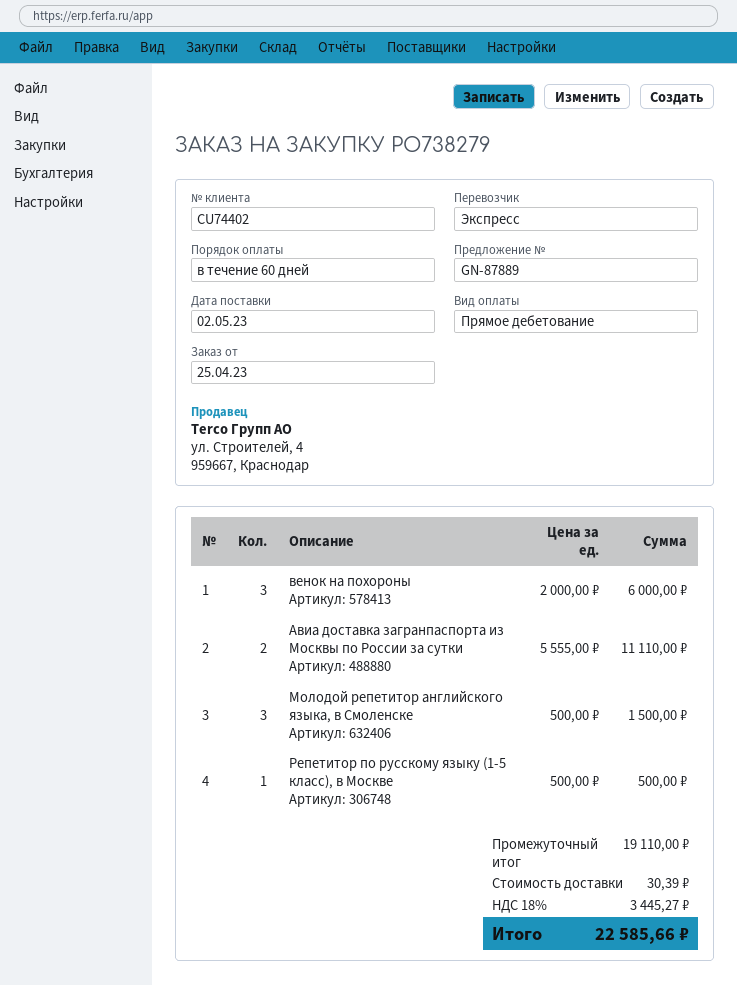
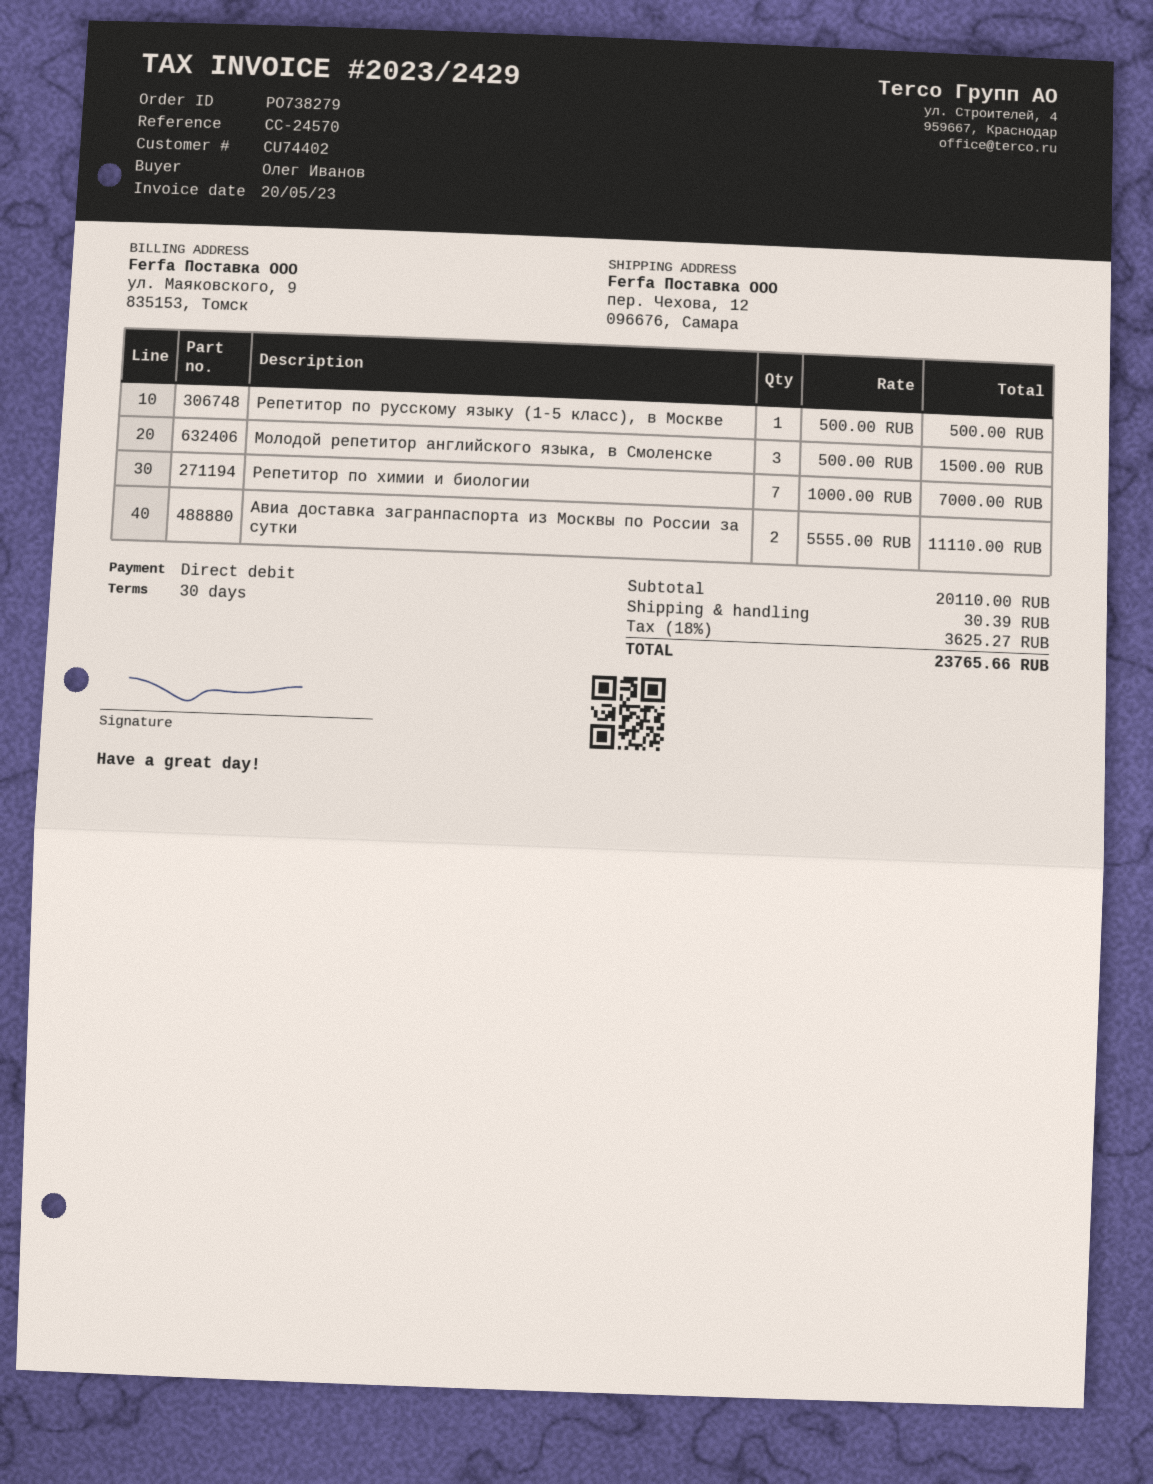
payment terms: 60 days -> 30 days
венок на похороны: 3 x 2000.00 = 6000.00 -> none
Репетитор по химии и биологии: none -> 7 x 1000.00 = 7000.00
subtotal: 19110.00 -> 20110.00
tax: 18% = 3445.27 -> 18% = 3625.27
total: 22585.66 -> 23765.66

